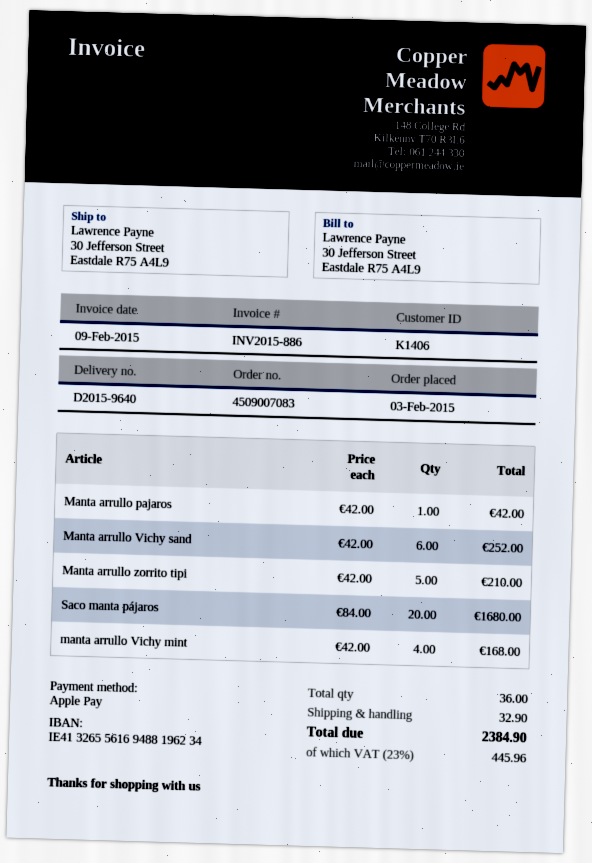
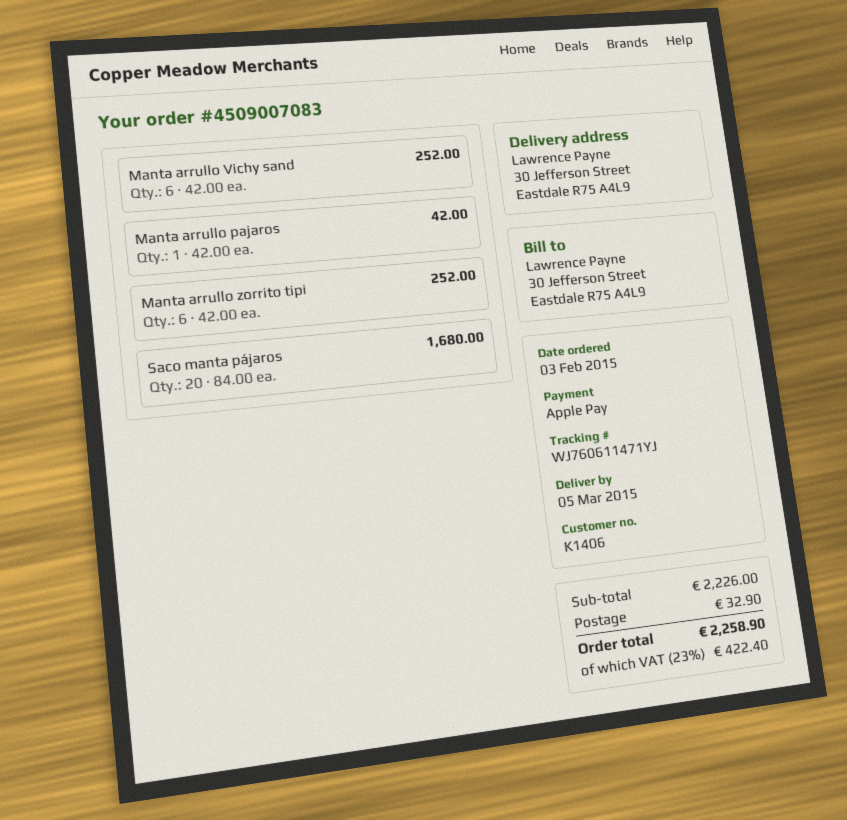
Manta arrullo zorrito tipi: 5 x 42.00 = 210.00 -> 6 x 42.00 = 252.00
manta arrullo Vichy mint: 4 x 42.00 = 168.00 -> none
tax: 23% = 445.96 -> 23% = 422.40
total: 2384.90 -> 2258.90

